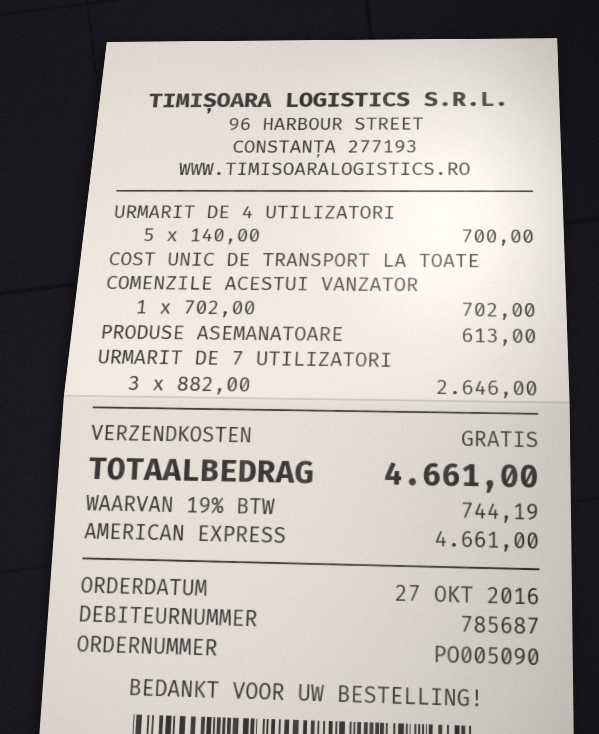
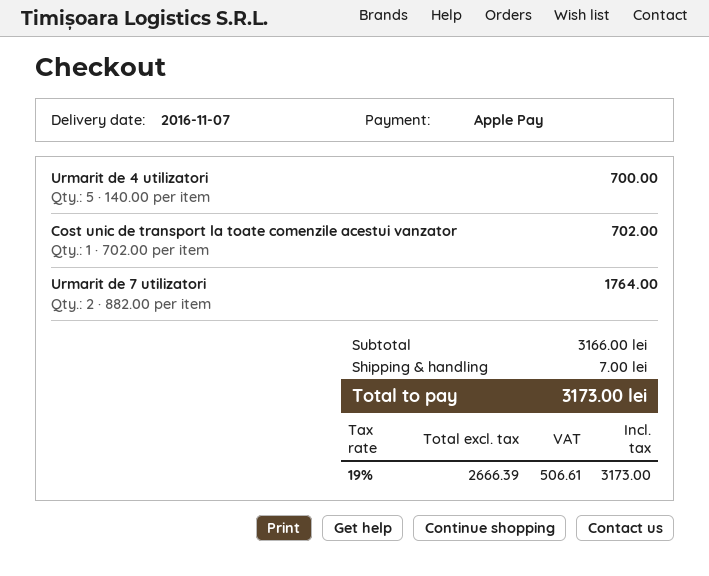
payment method: American Express -> Apple Pay
PRODUSE ASEMANATOARE: 1 x 613.00 = 613.00 -> none
URMARIT DE 7 UTILIZATORI: 3 x 882.00 = 2646.00 -> 2 x 882.00 = 1764.00
shipping: 0.00 -> 7.00
tax: 19% = 744.19 -> 19% = 506.61
total: 4661.00 -> 3173.00

